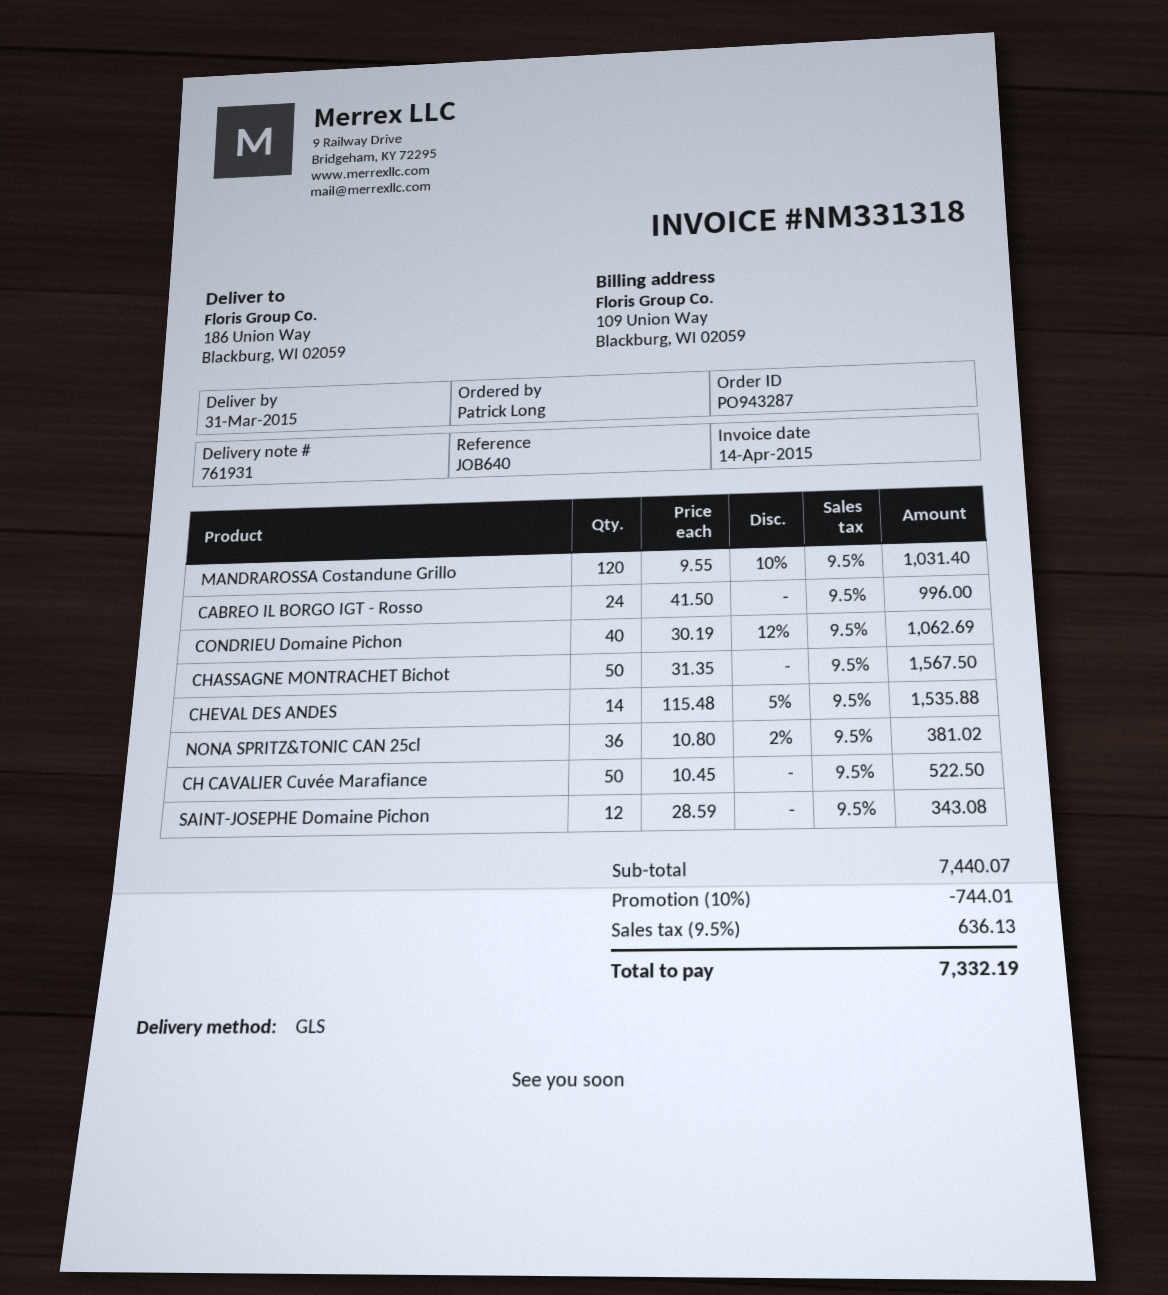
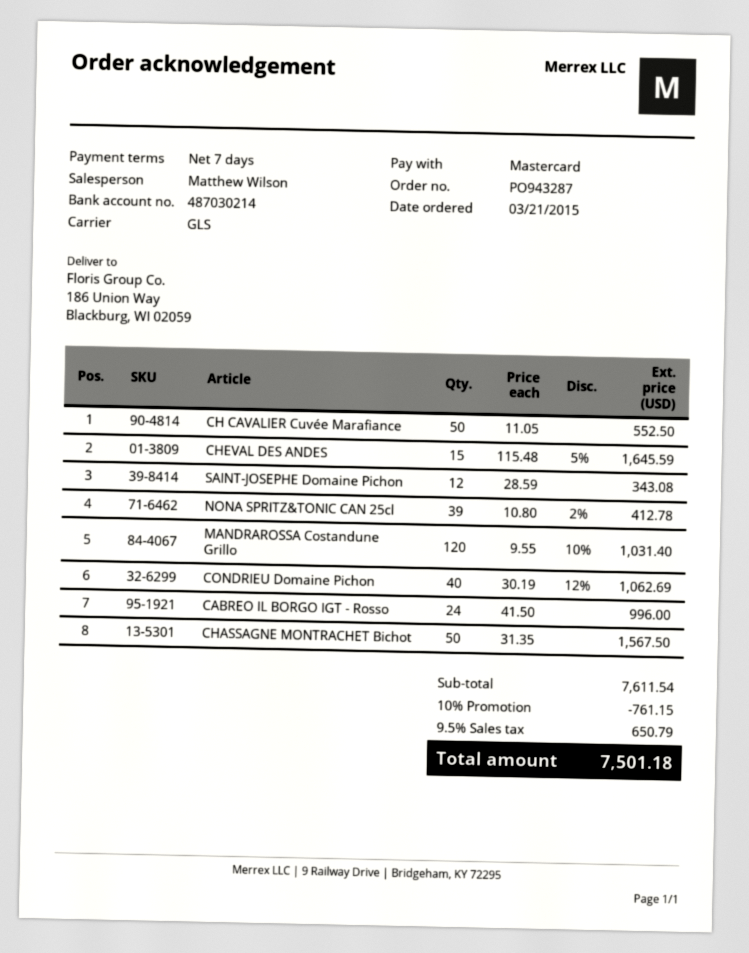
CHEVAL DES ANDES: 14 x 115.48 - 5% = 1535.88 -> 15 x 115.48 - 5% = 1645.59
NONA SPRITZ&TONIC CAN 25cl: 36 x 10.80 - 2% = 381.02 -> 39 x 10.80 - 2% = 412.78
CH CAVALIER Cuvée Marafiance: 50 x 10.45 = 522.50 -> 50 x 11.05 = 552.50
subtotal: 7440.07 -> 7611.54
discount: 10% = 744.01 -> 10% = 761.15
tax: 9.5% = 636.13 -> 9.5% = 650.79
total: 7332.19 -> 7501.18

